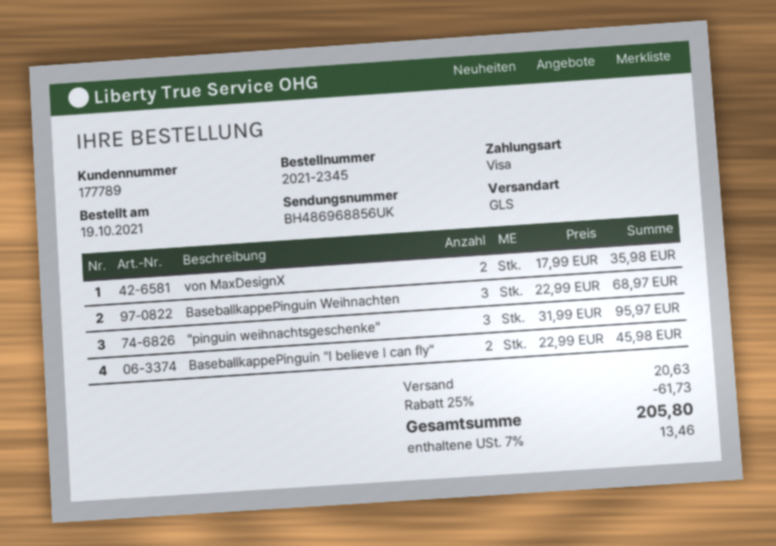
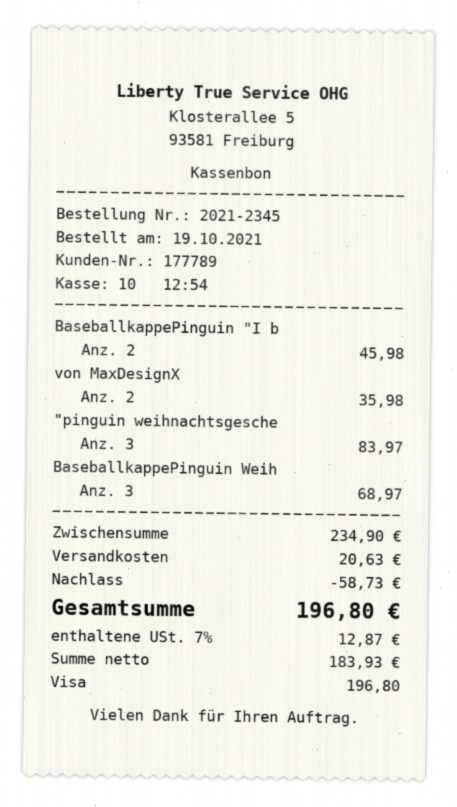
"pinguin weihnachtsgeschenke": 3 for 95.97 -> 3 for 83.97
discount: 61.73 -> 58.73
tax: 7% = 13.46 -> 7% = 12.87
total: 205.80 -> 196.80

